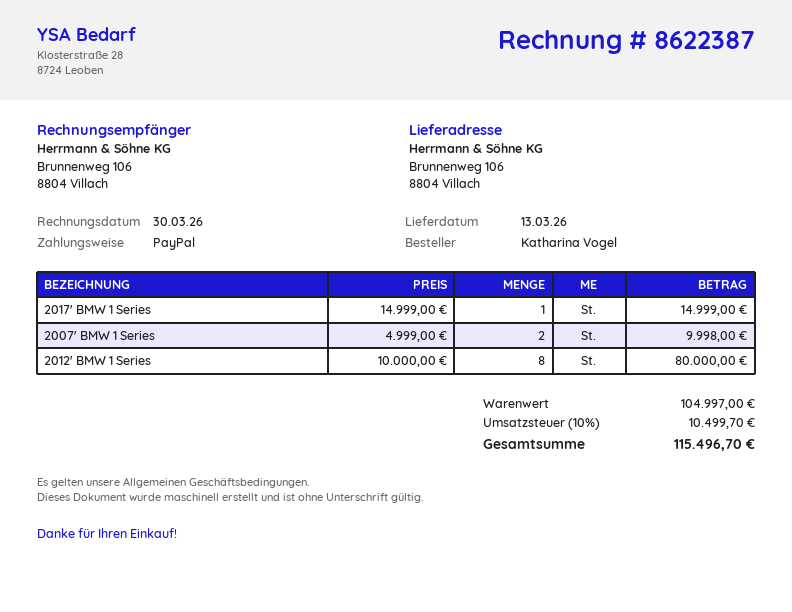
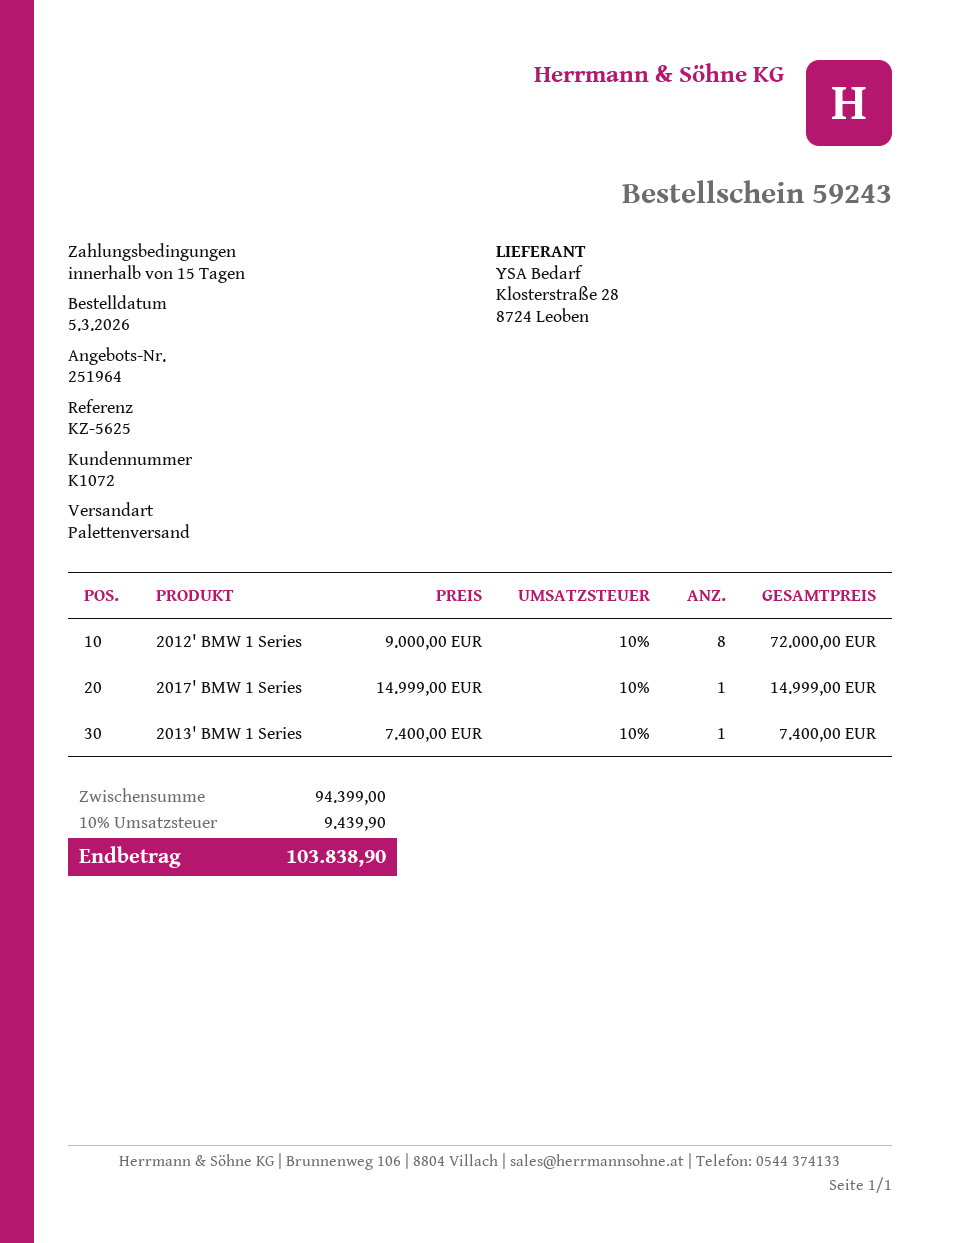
2007' BMW 1 Series: 2 x 4999.00 = 9998.00 -> none
2012' BMW 1 Series: 8 x 10000.00 = 80000.00 -> 8 x 9000.00 = 72000.00
2013' BMW 1 Series: none -> 1 x 7400.00 = 7400.00
subtotal: 104997.00 -> 94399.00
tax: 10% = 10499.70 -> 10% = 9439.90
total: 115496.70 -> 103838.90

